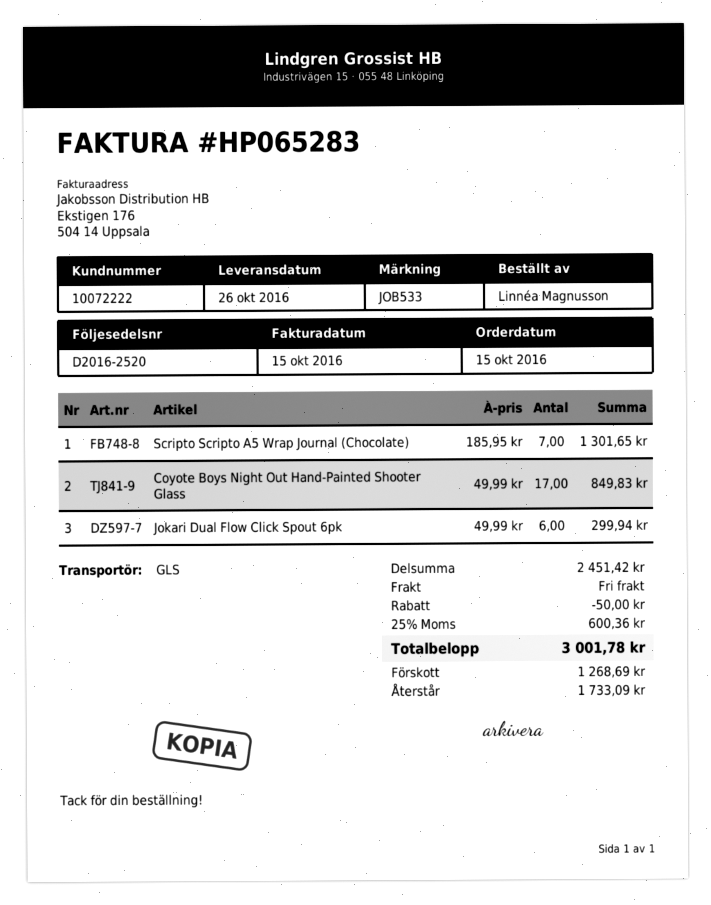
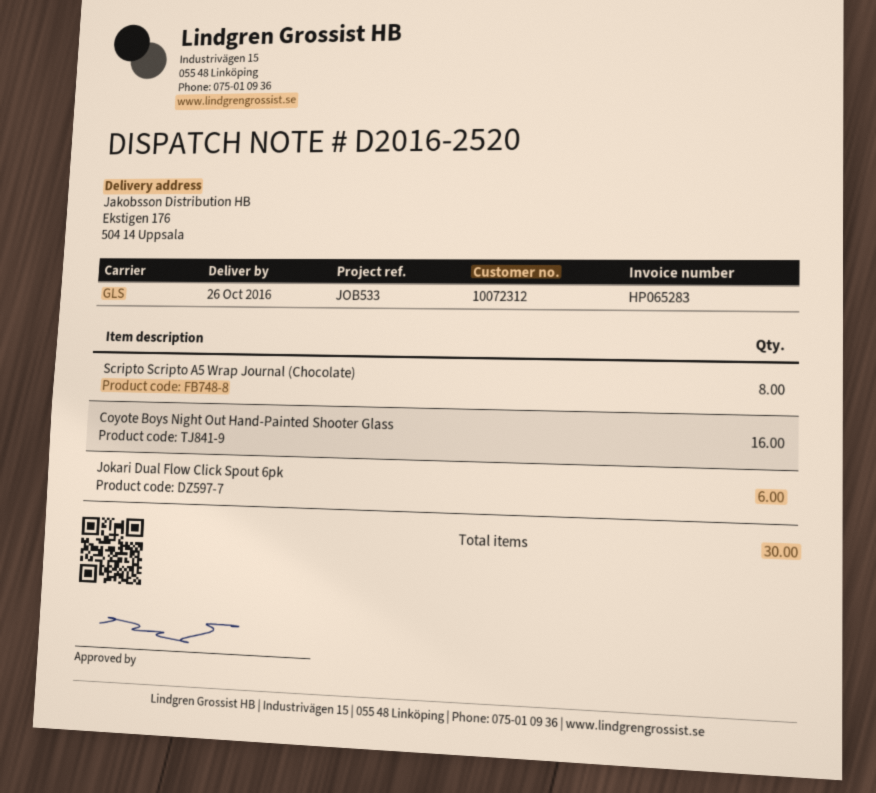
customer number: 10072222 -> 10072312
Scripto Scripto A5 Wrap Journal (Chocolate): 7 -> 8
Coyote Boys Night Out Hand-Painted Shooter Glass: 17 -> 16

